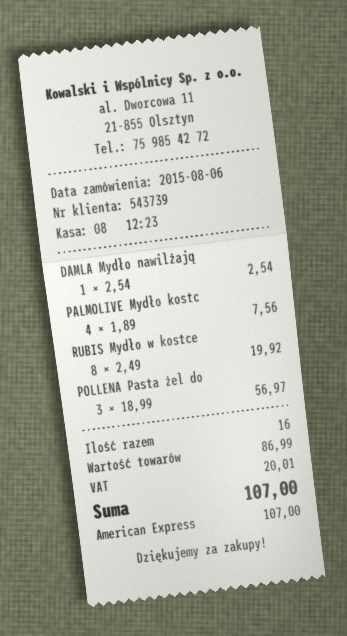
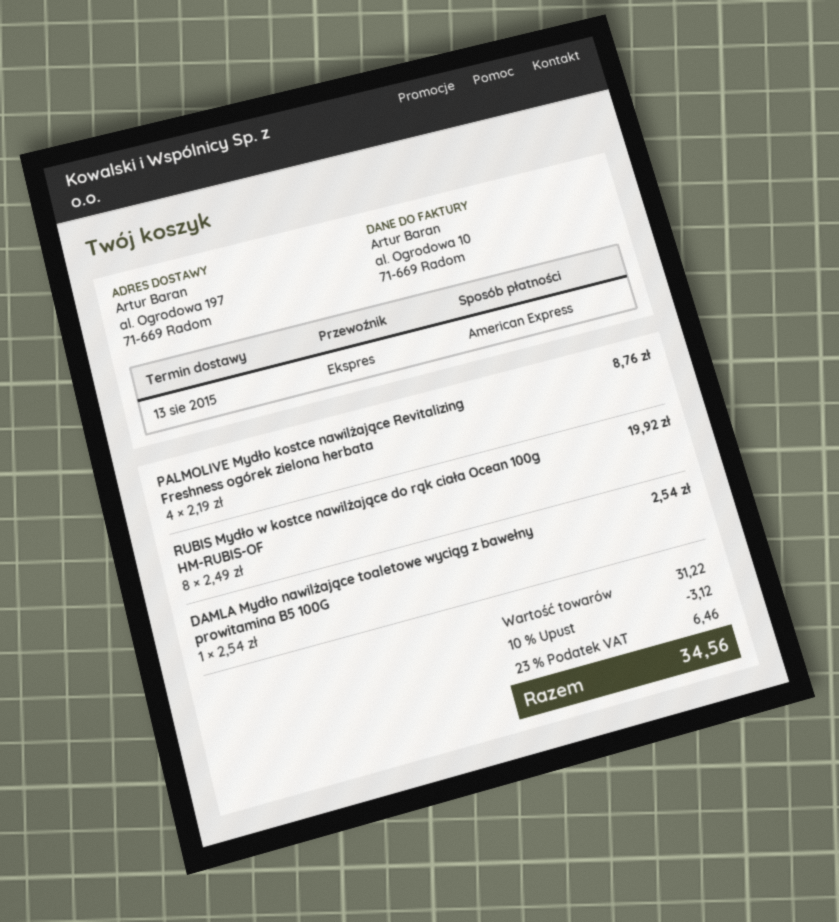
PALMOLIVE Mydło kostc: 4 x 1.89 = 7.56 -> 4 x 2.19 = 8.76
POLLENA Pasta żel do: 3 x 18.99 = 56.97 -> none
subtotal: 86.99 -> 31.22
discount: none -> 10% = 3.12
tax: 20.01 -> 6.46
total: 107.00 -> 34.56

